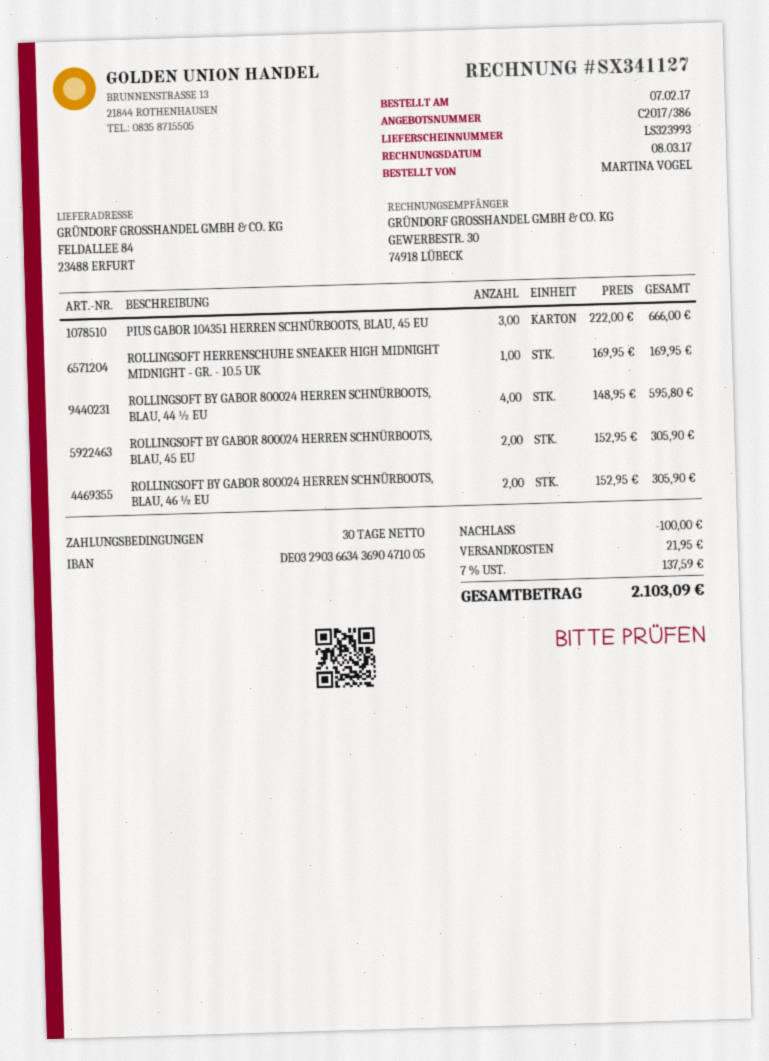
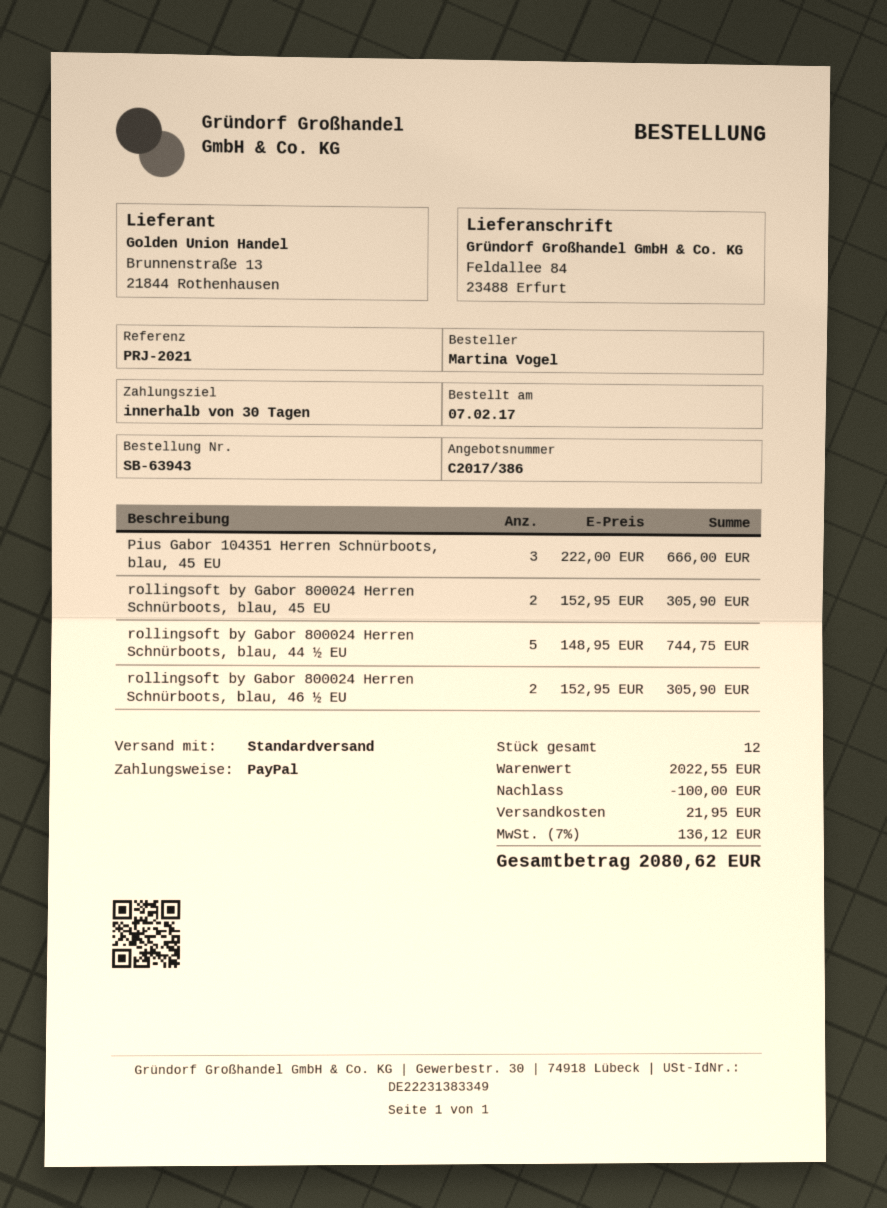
ROLLINGSOFT HERRENSCHUHE SNEAKER HIGH MIDNIGHT MIDNIGHT - GR. - 10.5 UK: 1 x 169.95 = 169.95 -> none
ROLLINGSOFT BY GABOR 800024 HERREN SCHNÜRBOOTS, BLAU, 44 ½ EU: 4 x 148.95 = 595.80 -> 5 x 148.95 = 744.75
tax: 7% = 137.59 -> 7% = 136.12
total: 2103.09 -> 2080.62

